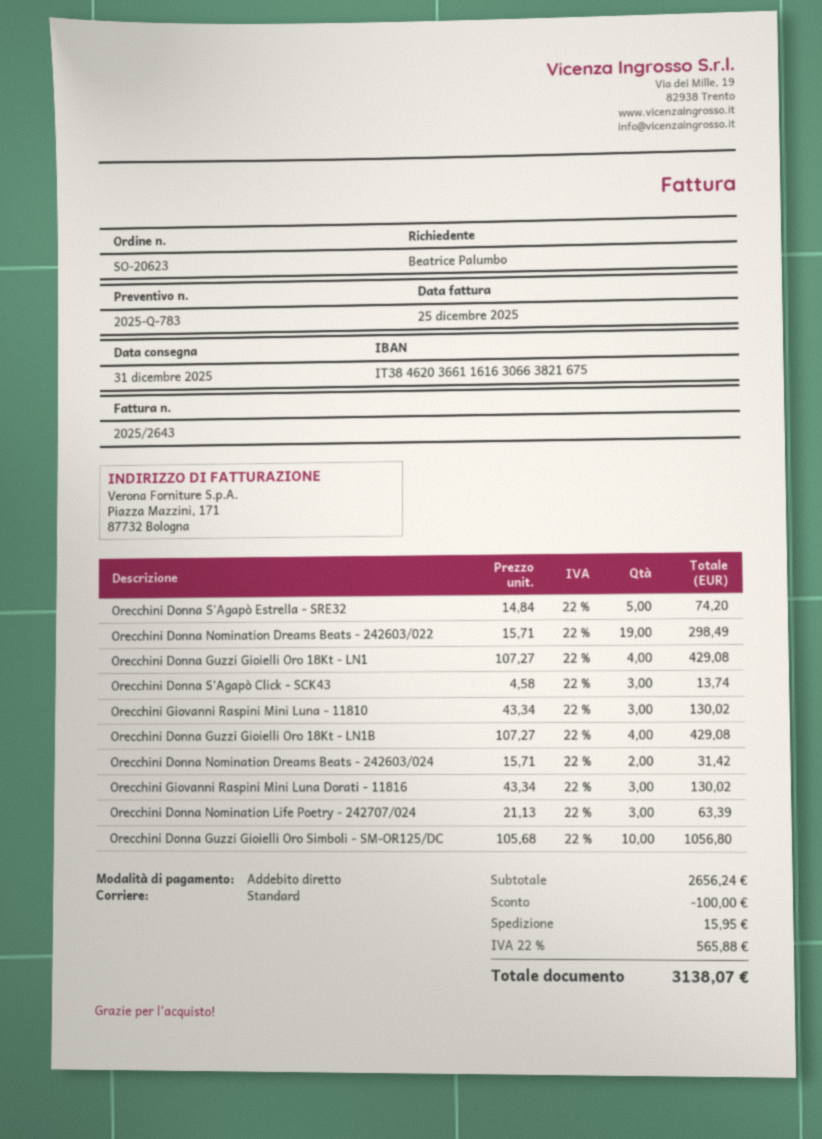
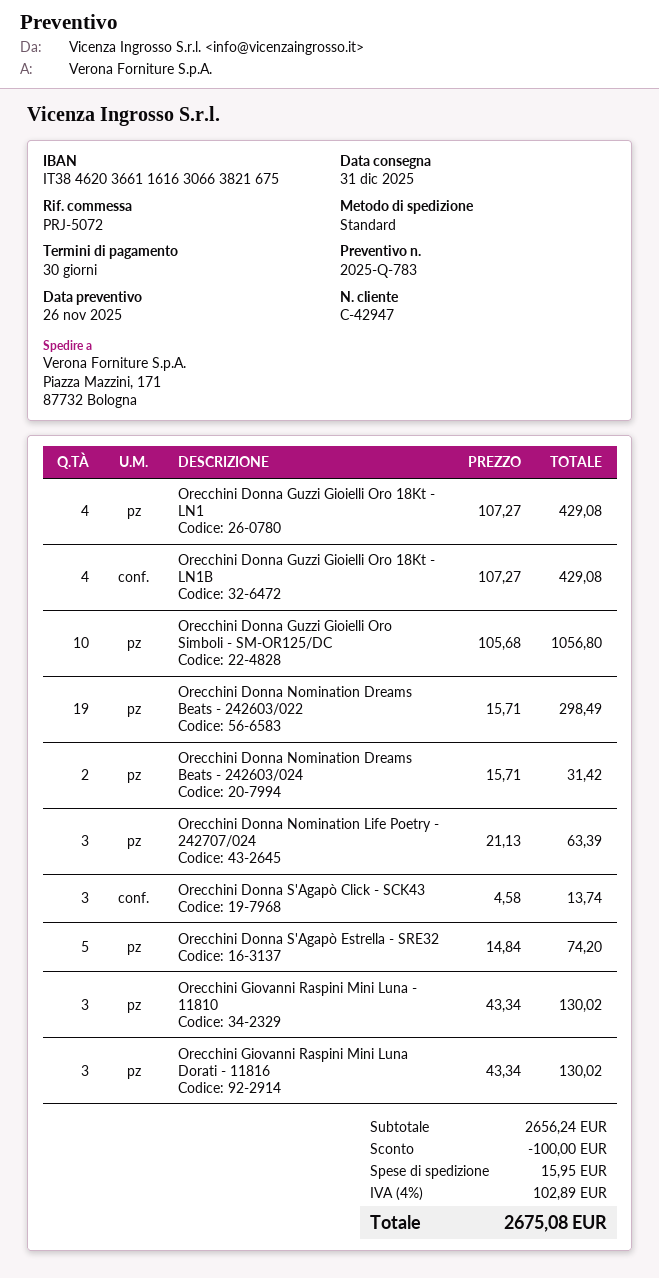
tax: 22% = 565.88 -> 4% = 102.89
total: 3138.07 -> 2675.08

